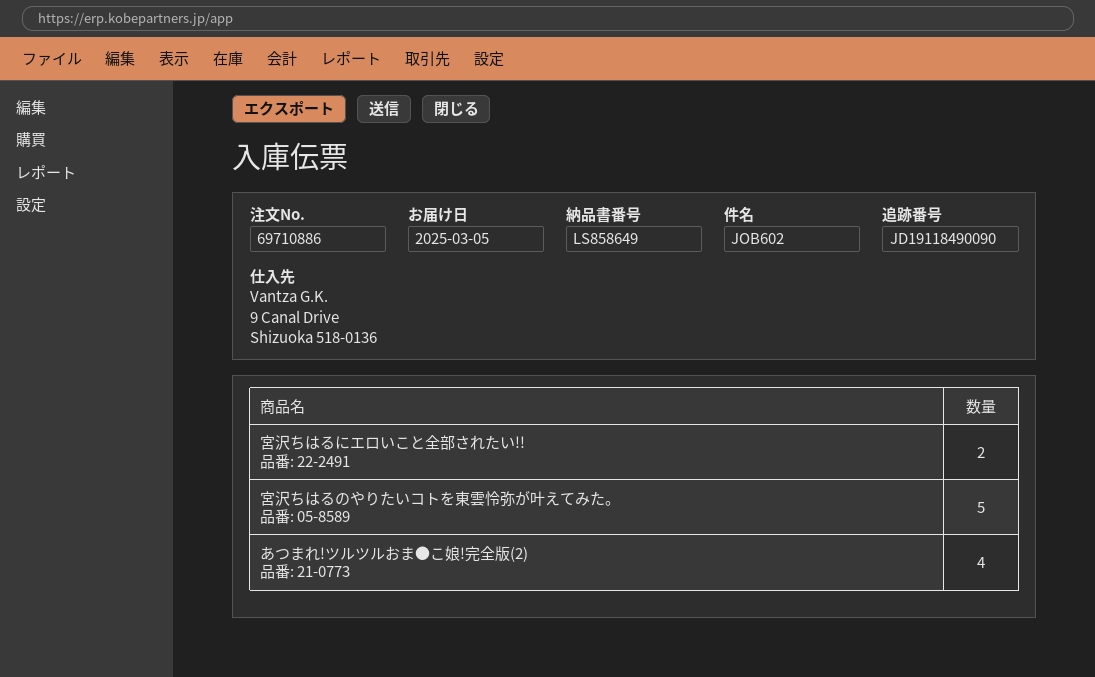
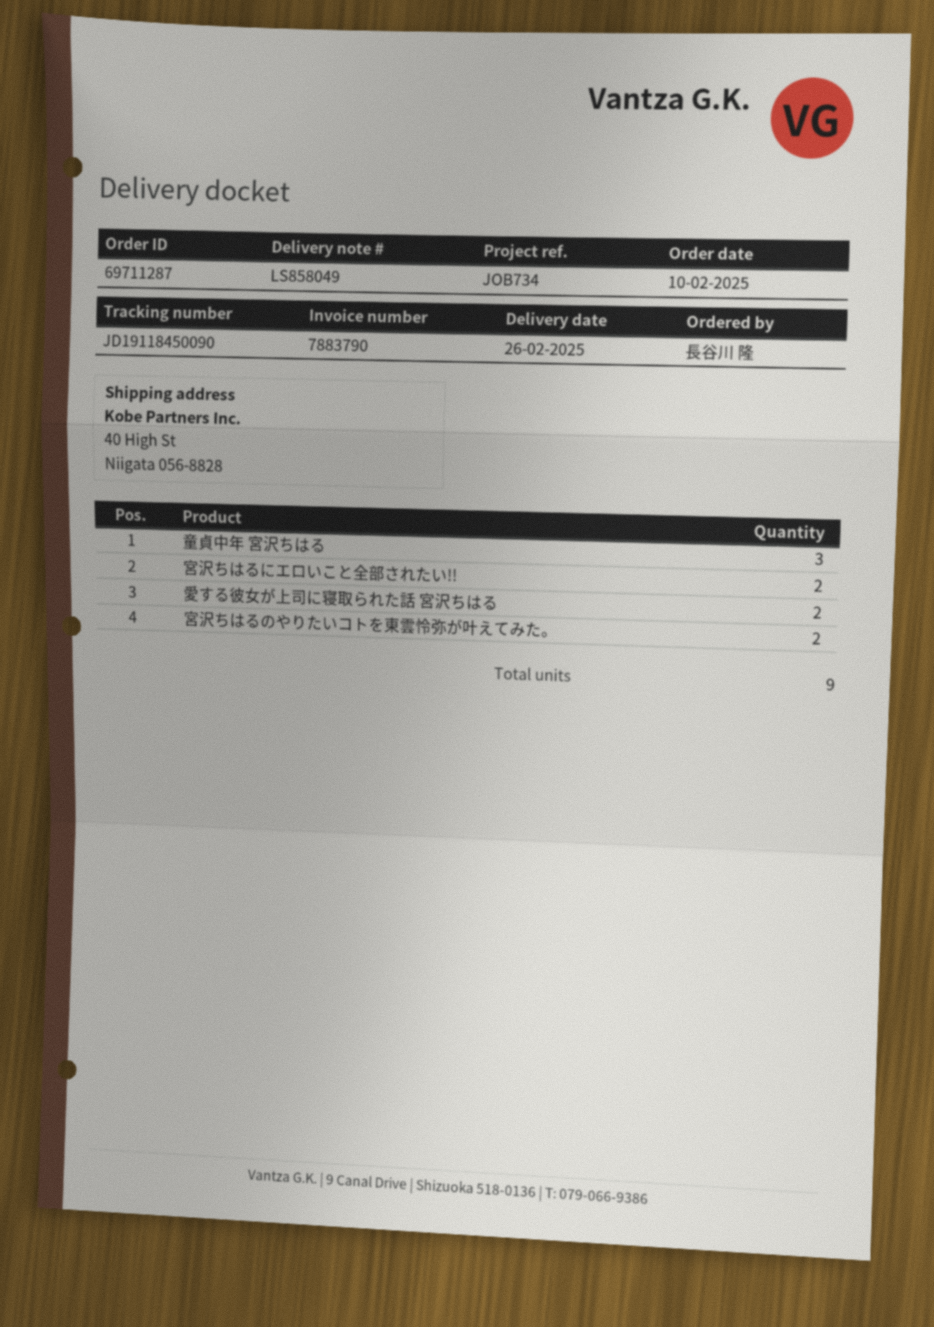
order number: 69710886 -> 69711287
delivery note number: LS858649 -> LS858049
delivery date: 2025-03-05 -> 2025-02-26
reference: JOB602 -> JOB734
tracking number: JD19118490090 -> JD19118450090
宮沢ちはるのやりたいコトを東雲怜弥が叶えてみた。: 5 -> 2
あつまれ!ツルツルおま●こ娘!完全版(2): 4 -> none
童貞中年 宮沢ちはる: none -> 3
愛する彼女が上司に寝取られた話 宮沢ちはる: none -> 2

